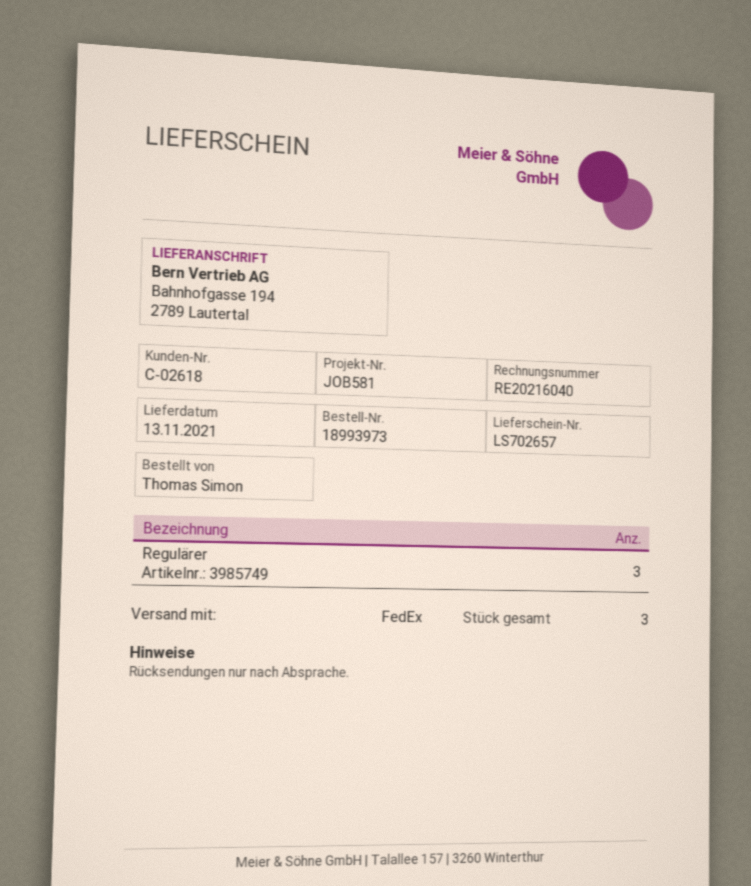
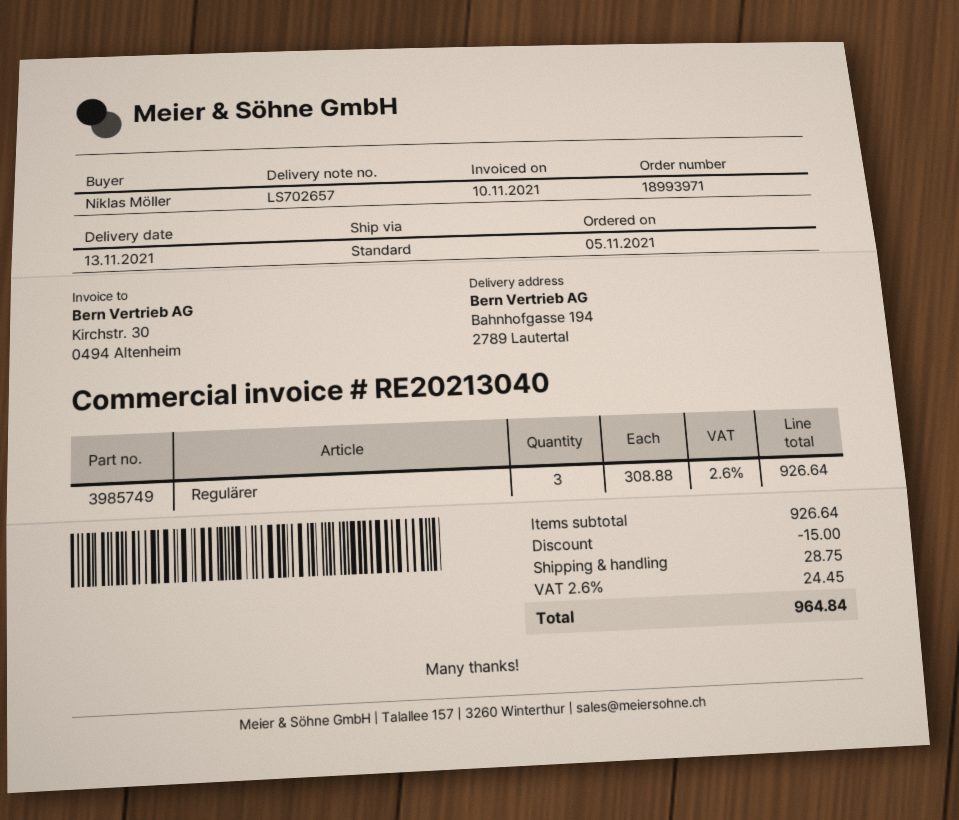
order number: 18993973 -> 18993971
invoice number: RE20216040 -> RE20213040
ordered by: Thomas Simon -> Niklas Möller
shipping method: FedEx -> standard

